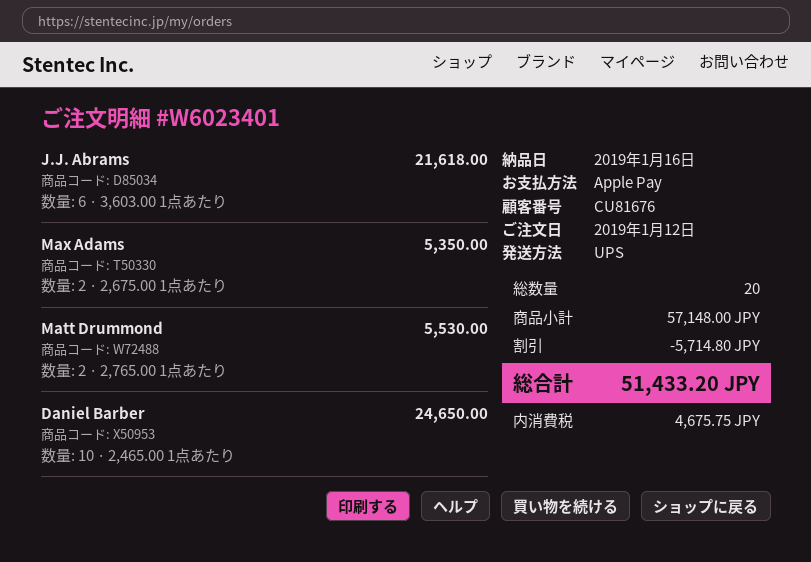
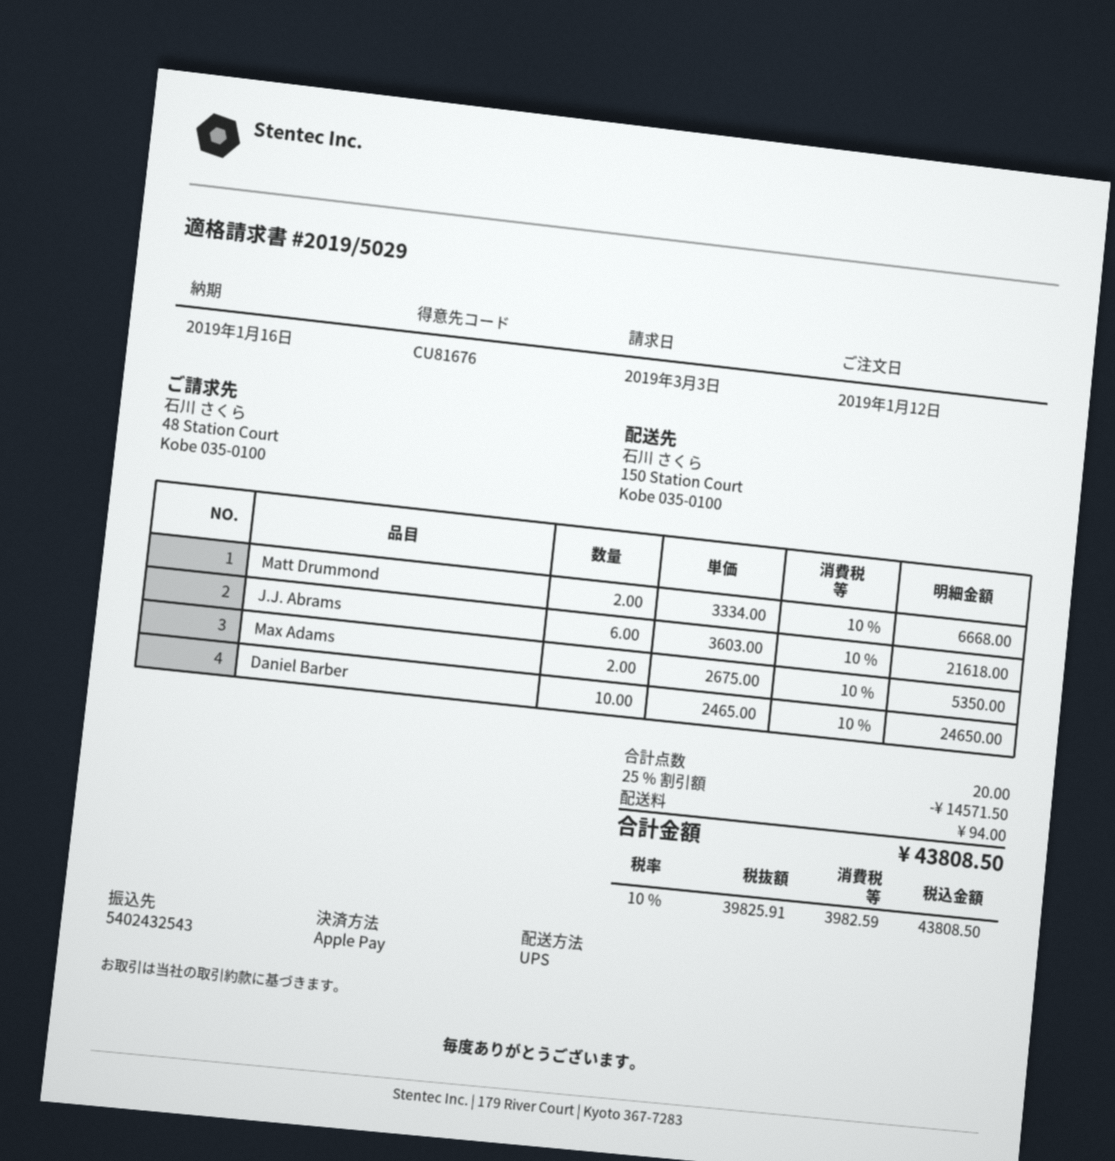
Matt Drummond: 2 x 2765.00 = 5530.00 -> 2 x 3334.00 = 6668.00
discount: 5714.80 -> 14571.50
shipping: none -> 94.00
tax: 4675.75 -> 3982.59
total: 51433.20 -> 43808.50

